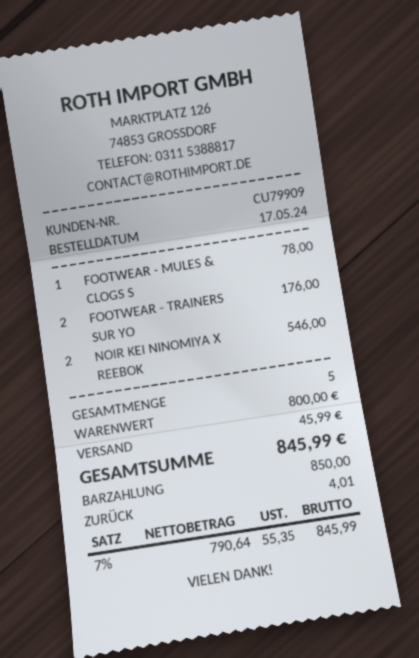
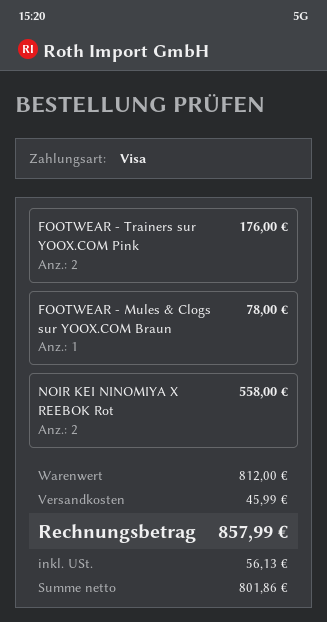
payment method: cash -> Visa
NOIR KEI NINOMIYA X REEBOK: 2 for 546.00 -> 2 for 558.00
subtotal: 800.00 -> 812.00
net: 790.64 -> 801.86
tax: 55.35 -> 56.13
total: 845.99 -> 857.99

